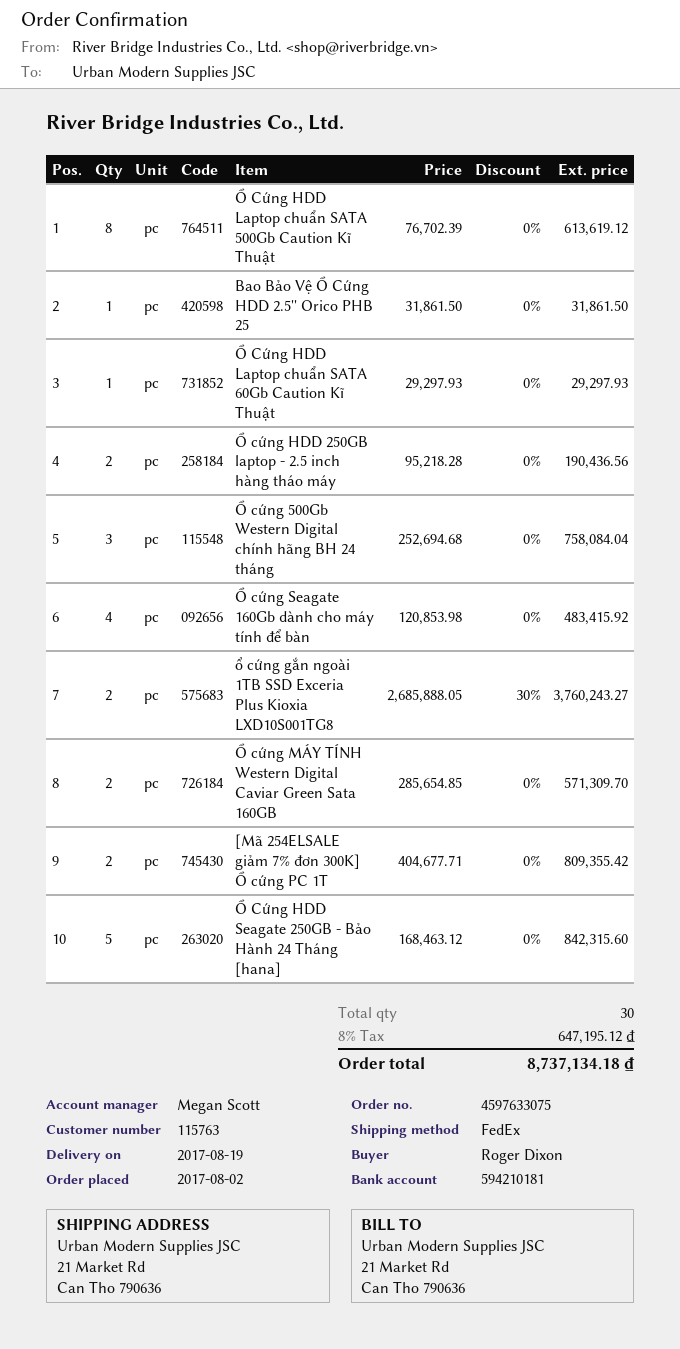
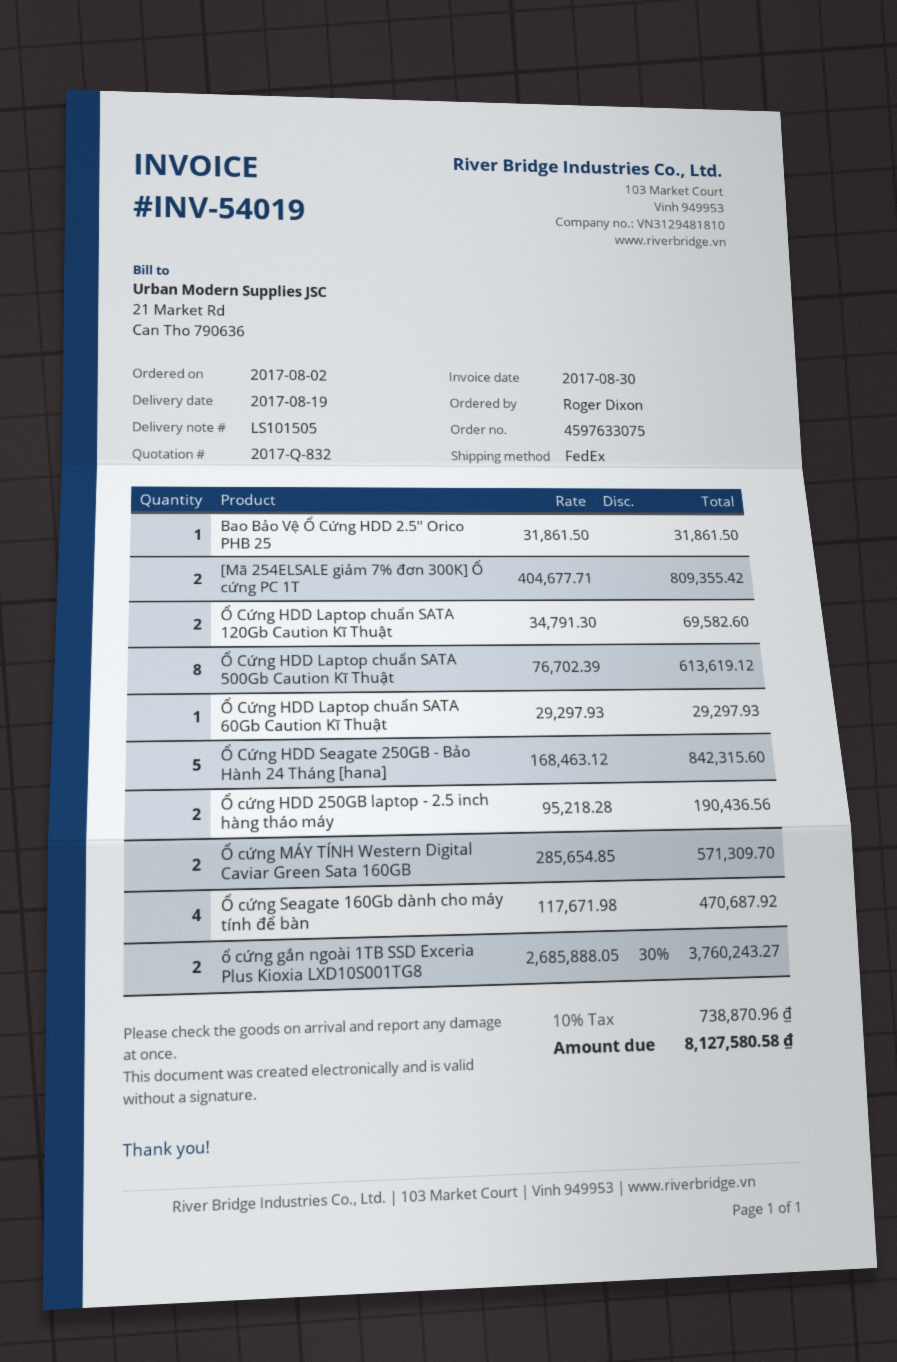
Ổ cứng 500Gb Western Digital chính hãng BH 24 tháng: 3 x 252694.68 = 758084.04 -> none
Ổ cứng Seagate 160Gb dành cho máy tính để bàn: 4 x 120853.98 = 483415.92 -> 4 x 117671.98 = 470687.92
Ổ Cứng HDD Laptop chuẩn SATA 120Gb Caution Kĩ Thuật: none -> 2 x 34791.30 = 69582.60
tax: 8% = 647195.12 -> 10% = 738870.96
total: 8737134.18 -> 8127580.58

